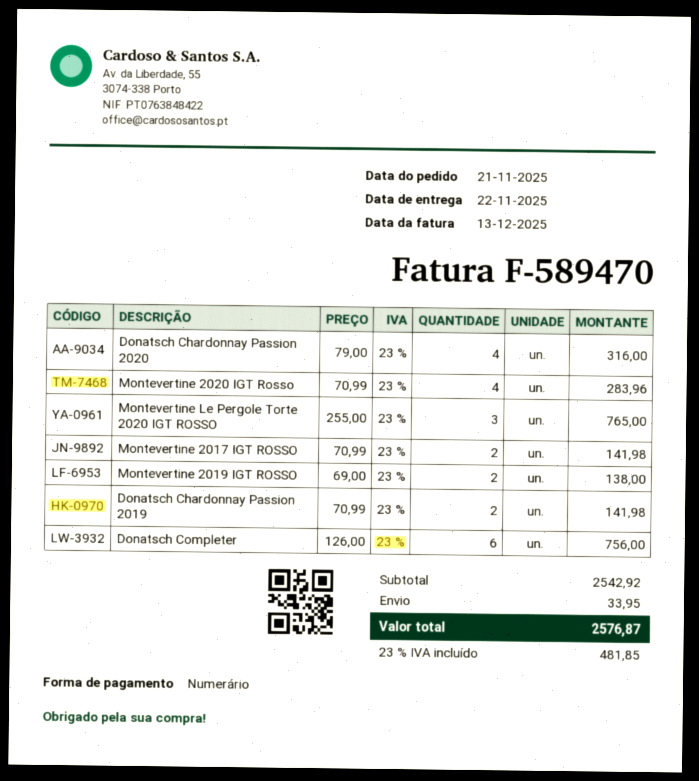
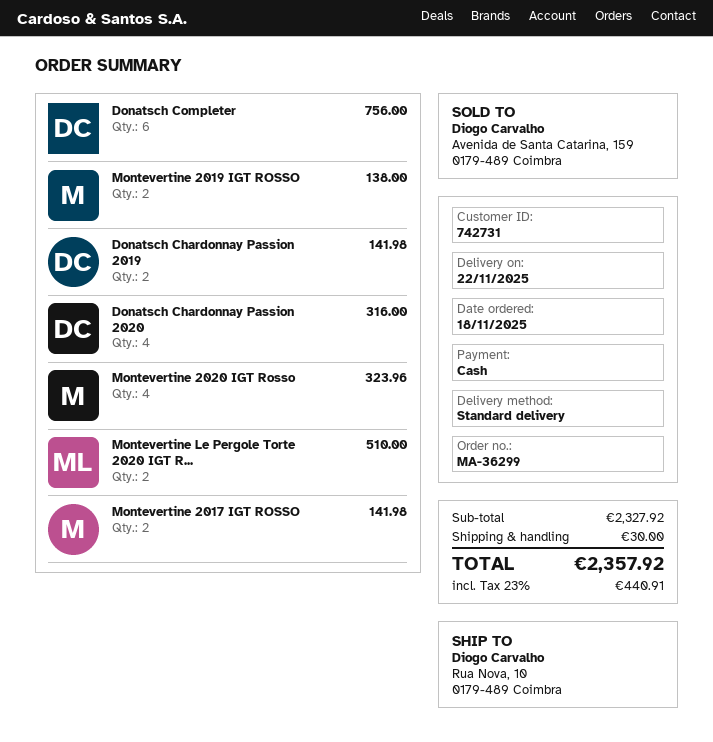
order date: 2025-11-21 -> 2025-11-18
Montevertine 2020 IGT Rosso: 4 for 283.96 -> 4 for 323.96
Montevertine Le Pergole Torte 2020 IGT ROSSO: 3 for 765.00 -> 2 for 510.00
subtotal: 2542.92 -> 2327.92
shipping: 33.95 -> 30.00
tax: 23% = 481.85 -> 23% = 440.91
total: 2576.87 -> 2357.92

